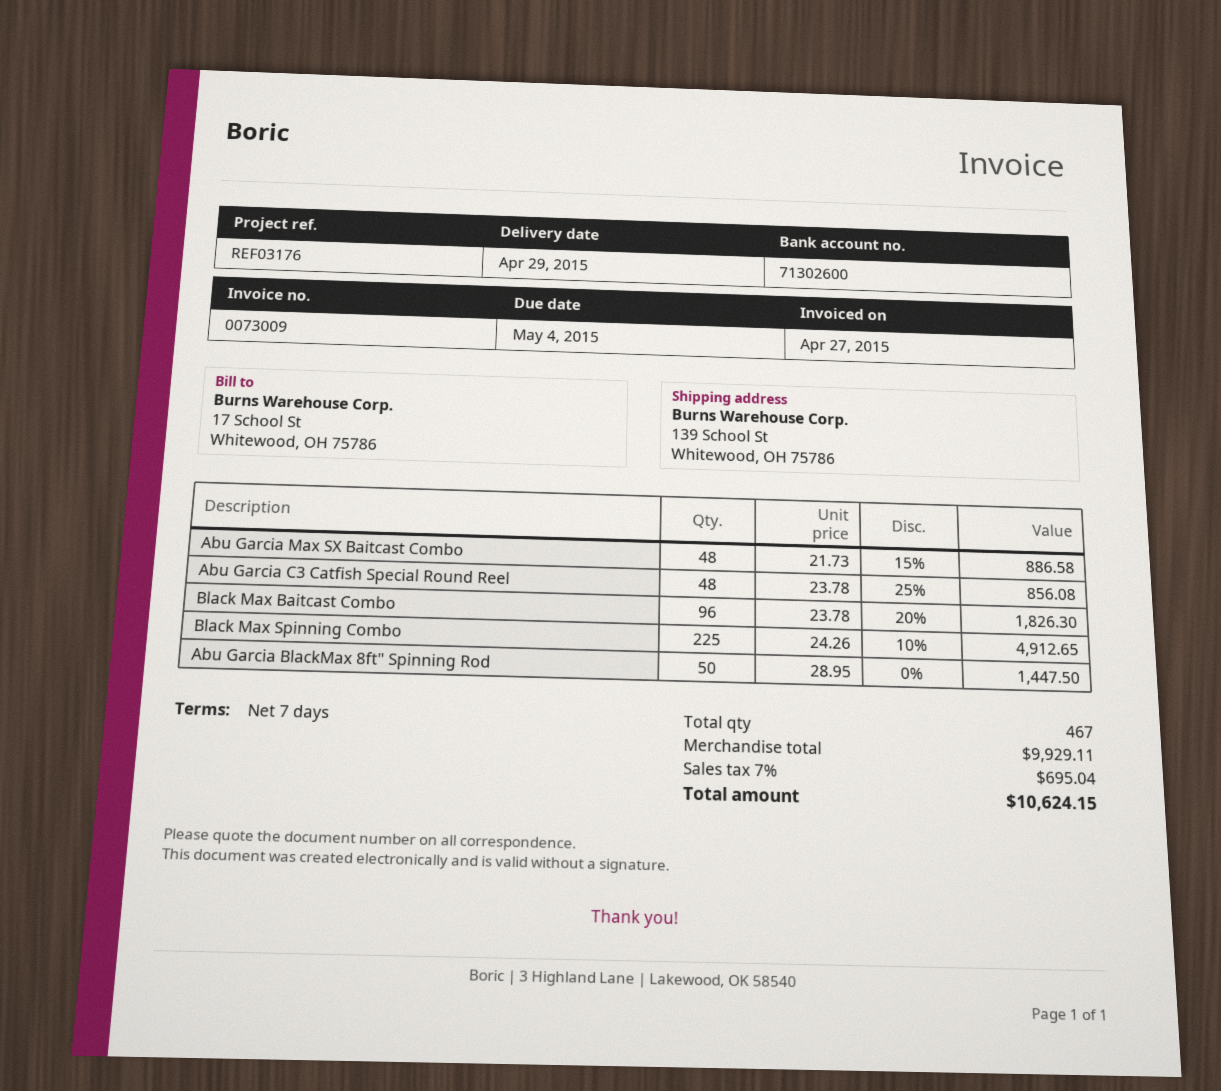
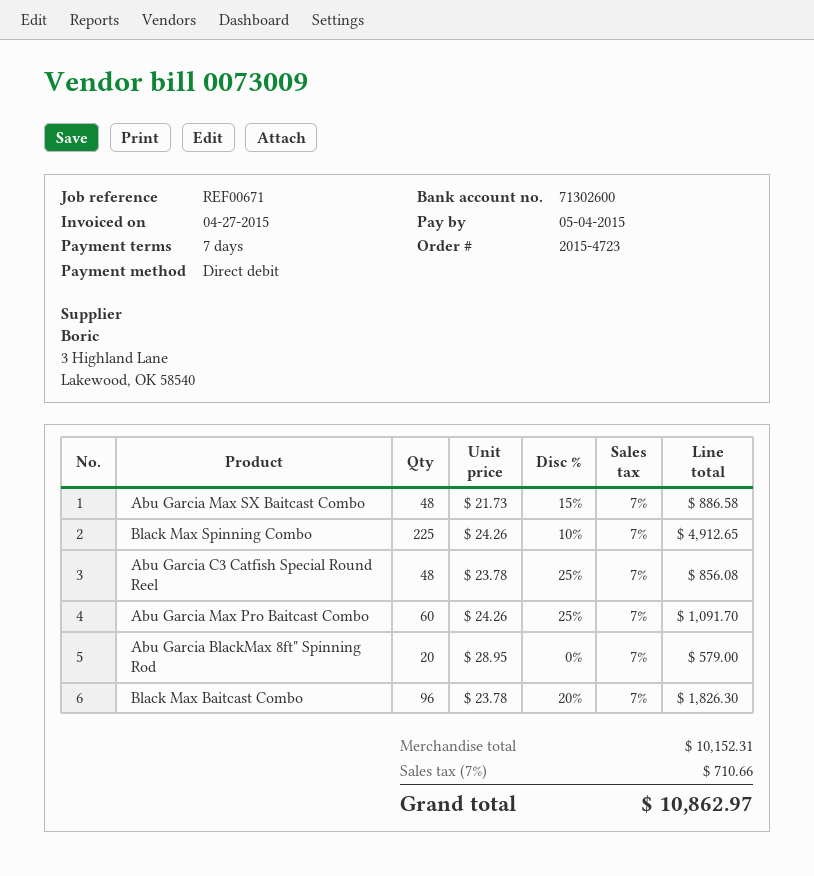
reference: REF03176 -> REF00671
Abu Garcia BlackMax 8ft" Spinning Rod: 50 x 28.95 = 1447.50 -> 20 x 28.95 = 579.00
Abu Garcia Max Pro Baitcast Combo: none -> 60 x 24.26 - 25% = 1091.70
subtotal: 9929.11 -> 10152.31
tax: 7% = 695.04 -> 7% = 710.66
total: 10624.15 -> 10862.97

